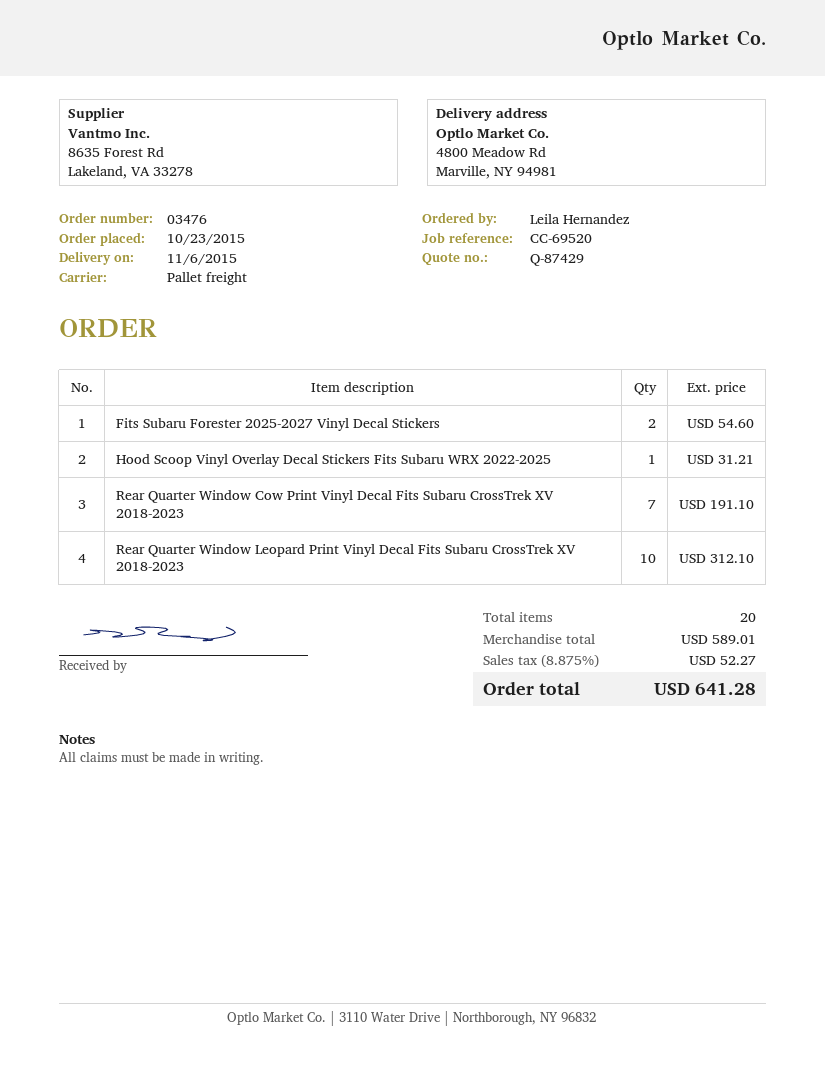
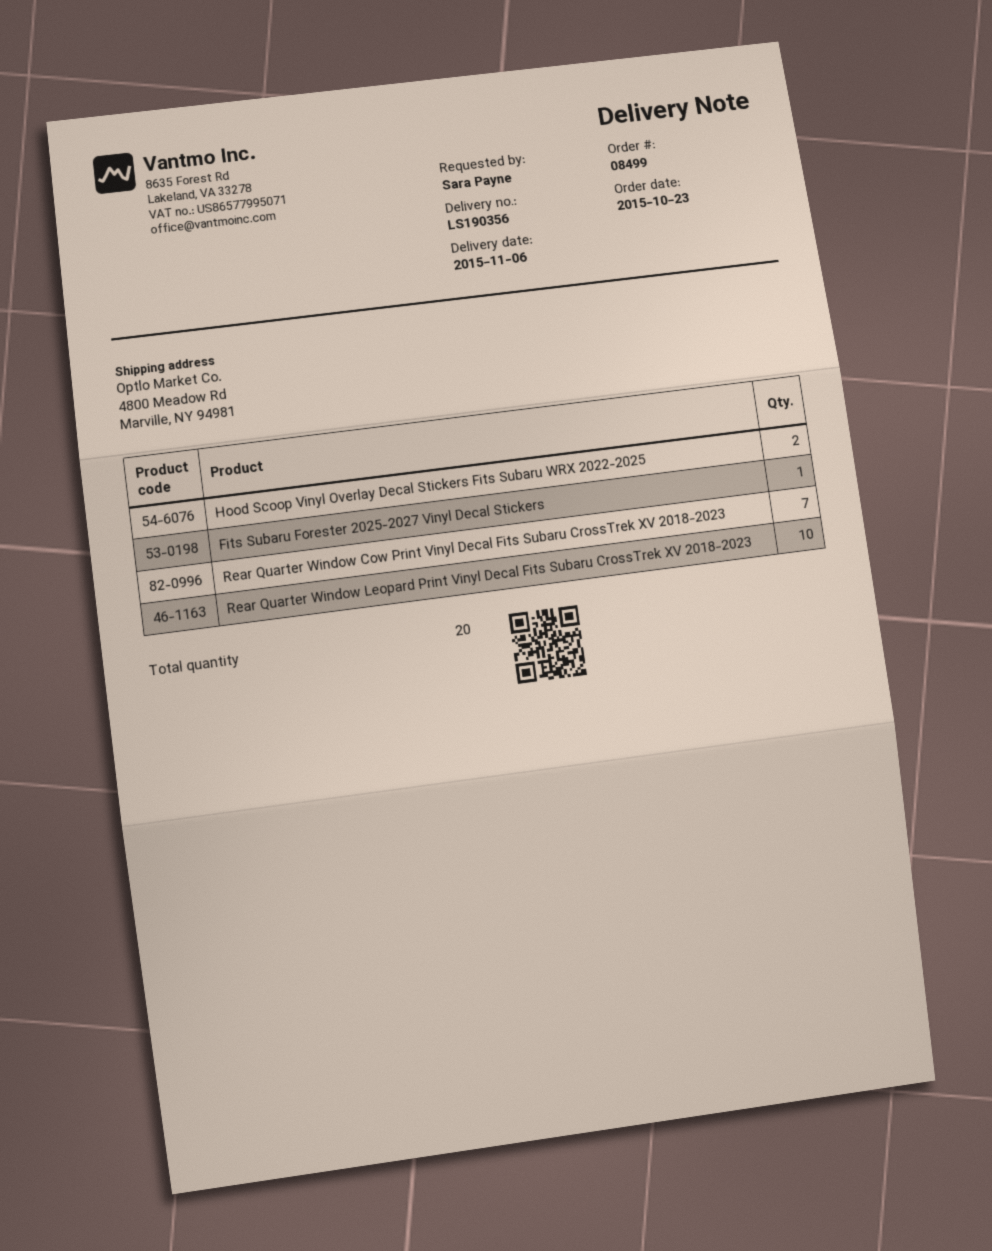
order number: 03476 -> 08499
ordered by: Leila Hernandez -> Sara Payne
Fits Subaru Forester 2025-2027 Vinyl Decal Stickers: 2 -> 1
Hood Scoop Vinyl Overlay Decal Stickers Fits Subaru WRX 2022-2025: 1 -> 2

